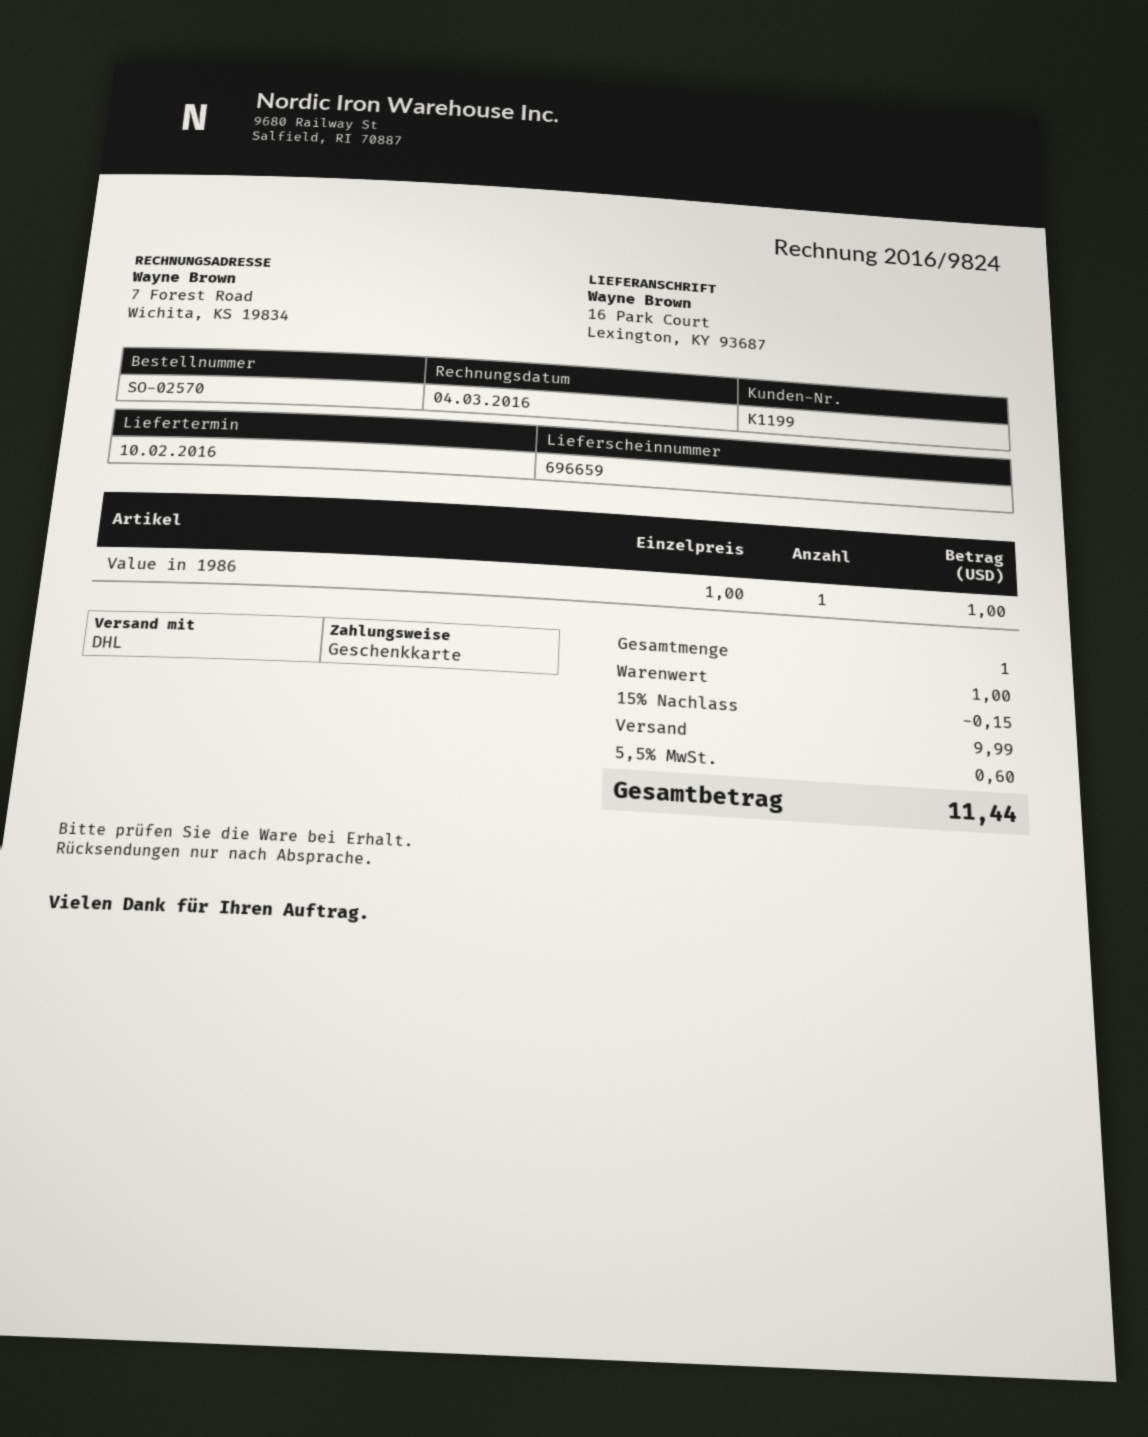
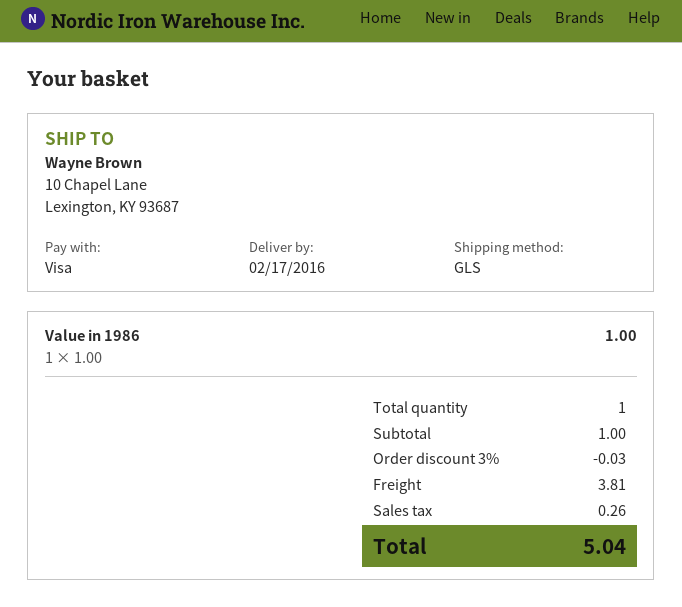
delivery date: 2016-02-10 -> 2016-02-17
payment method: gift card -> Visa
shipping method: DHL -> GLS
ship to: 16 Park Court, Lexington, KY 93687 -> 10 Chapel Lane, Lexington, KY 93687
discount: 15% = 0.15 -> 3% = 0.03
shipping: 9.99 -> 3.81
tax: 0.60 -> 0.26
total: 11.44 -> 5.04

